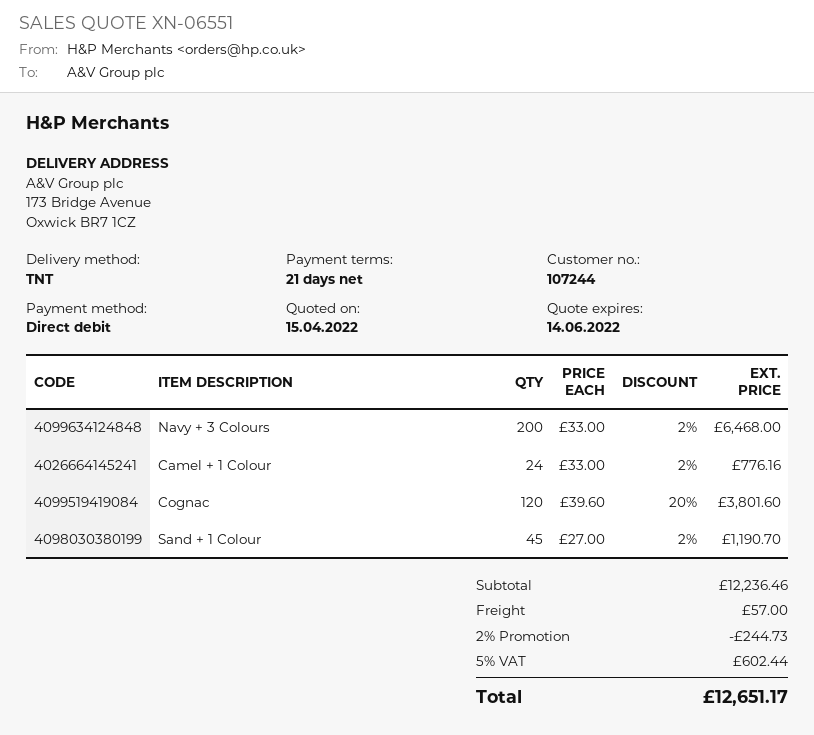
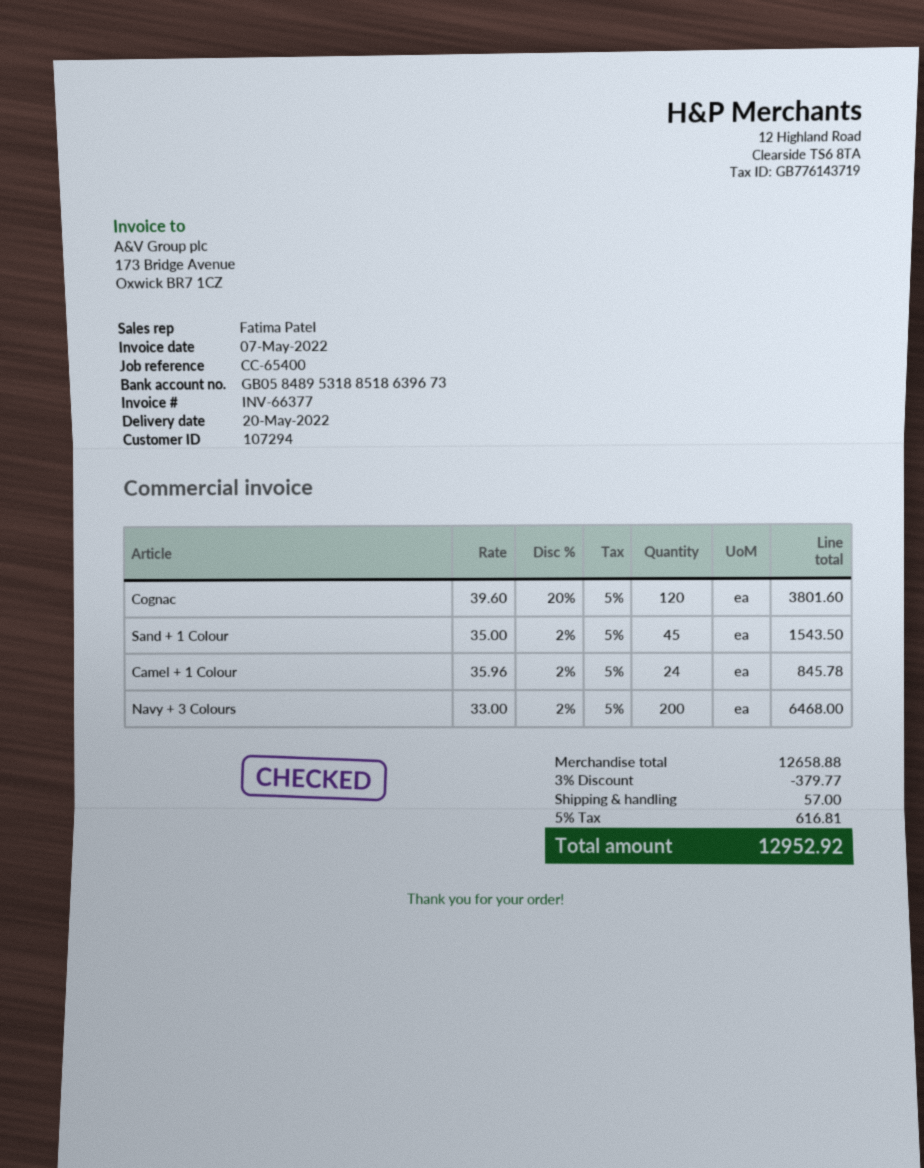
customer number: 107244 -> 107294
Camel + 1 Colour: 24 x 33.00 - 2% = 776.16 -> 24 x 35.96 - 2% = 845.78
Sand + 1 Colour: 45 x 27.00 - 2% = 1190.70 -> 45 x 35.00 - 2% = 1543.50
subtotal: 12236.46 -> 12658.88
discount: 2% = 244.73 -> 3% = 379.77
tax: 5% = 602.44 -> 5% = 616.81
total: 12651.17 -> 12952.92

